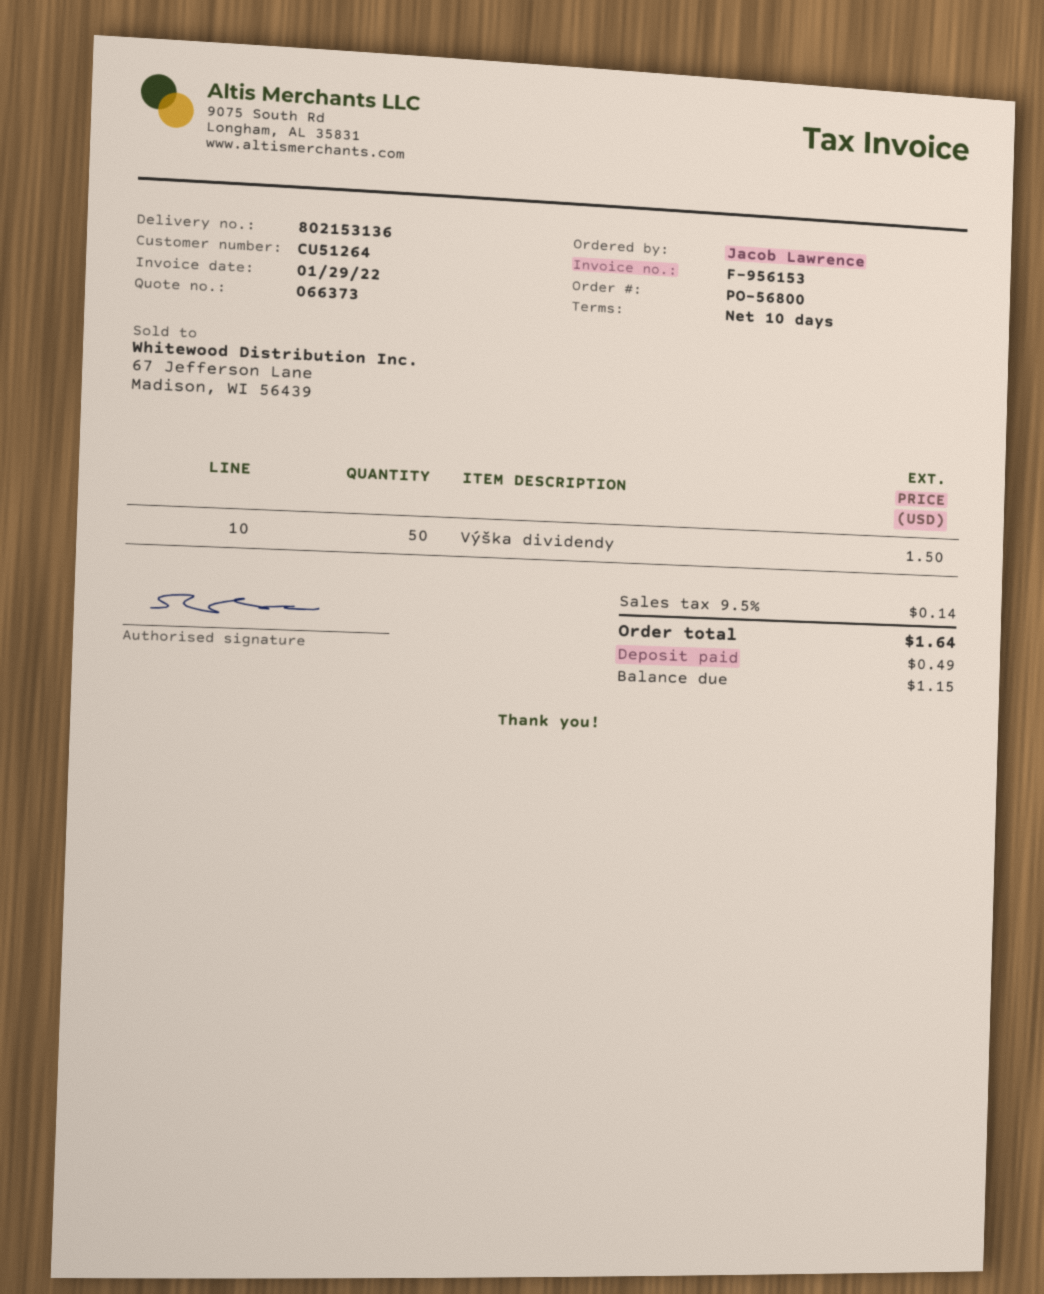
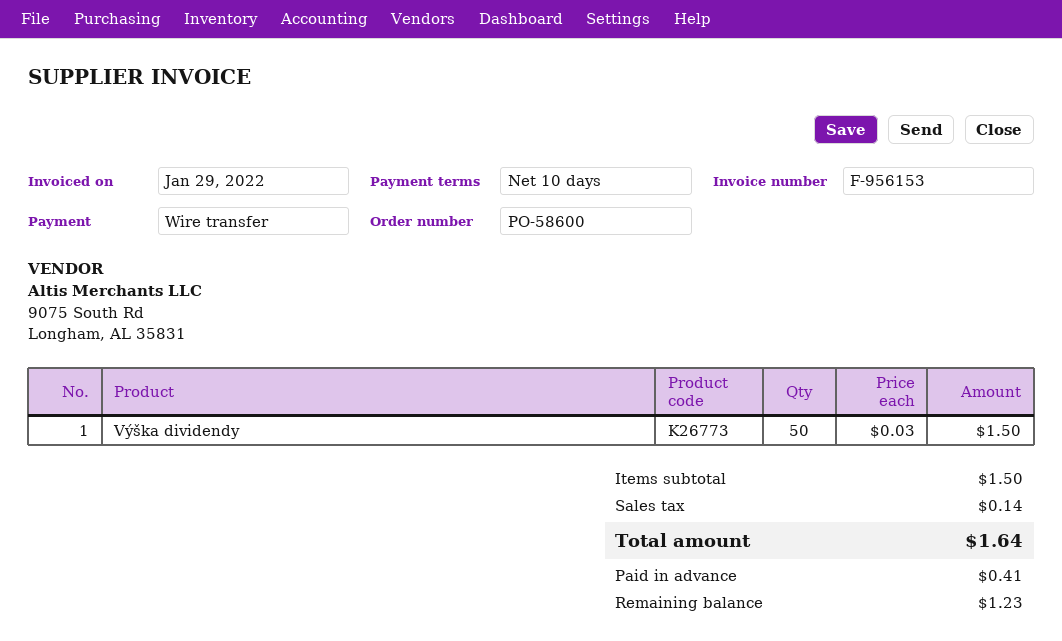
order number: PO-56800 -> PO-58600
deposit: 0.49 -> 0.41
balance: 1.15 -> 1.23

